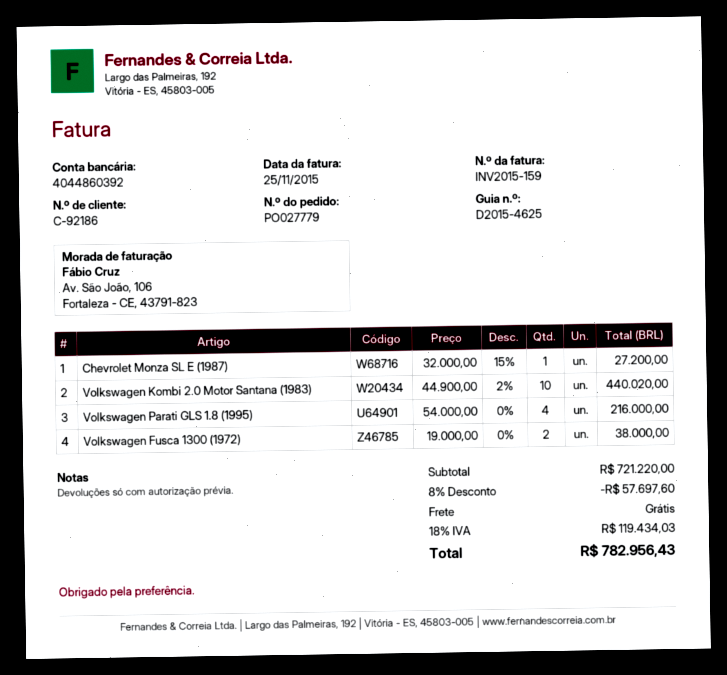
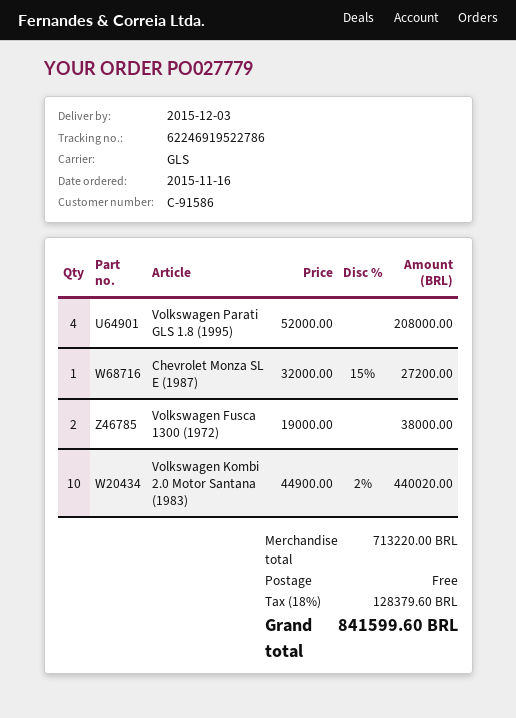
customer number: C-92186 -> C-91586
Volkswagen Parati GLS 1.8 (1995): 4 x 54000.00 = 216000.00 -> 4 x 52000.00 = 208000.00
subtotal: 721220.00 -> 713220.00
discount: 8% = 57697.60 -> none
tax: 18% = 119434.03 -> 18% = 128379.60
total: 782956.43 -> 841599.60

